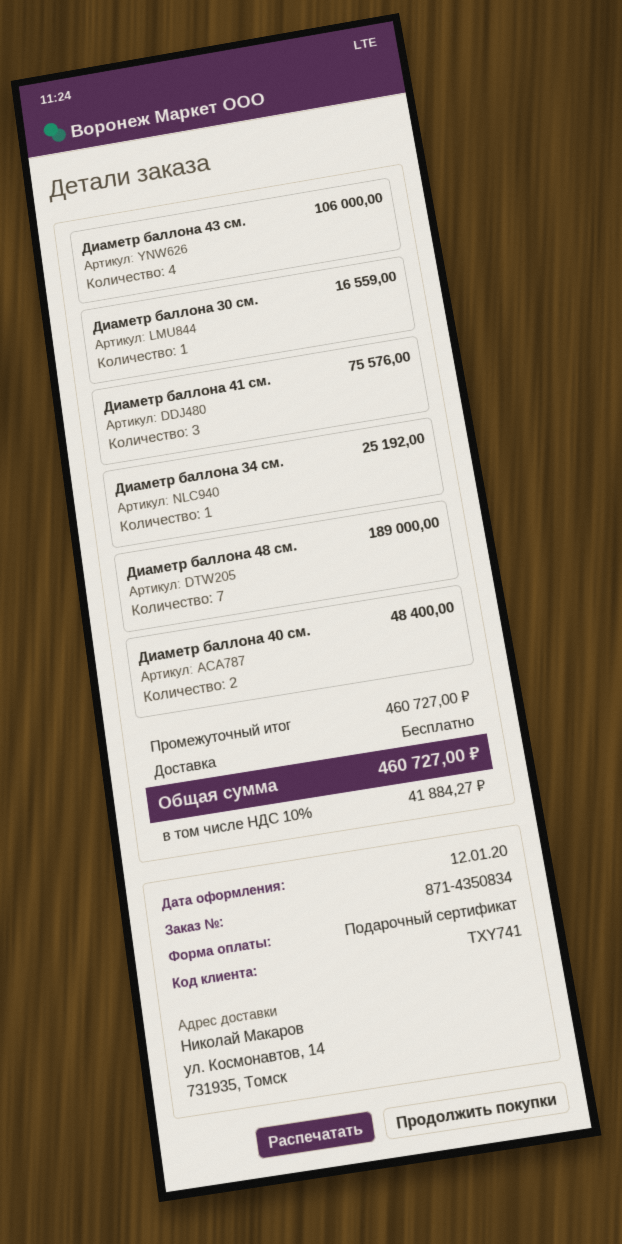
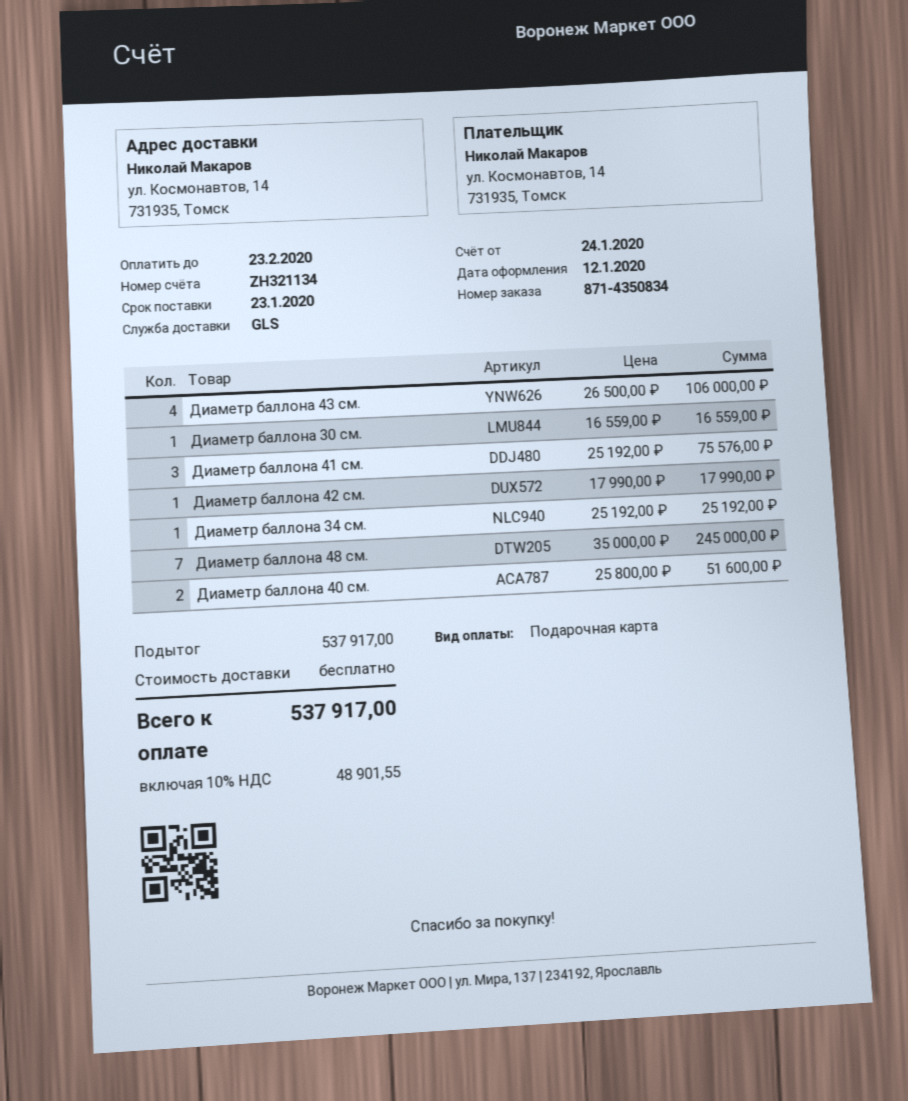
Диаметр баллона 48 см.: 7 for 189000.00 -> 7 for 245000.00
Диаметр баллона 40 см.: 2 for 48400.00 -> 2 for 51600.00
Диаметр баллона 42 см.: none -> 1 for 17990.00
subtotal: 460727.00 -> 537917.00
tax: 10% = 41884.27 -> 10% = 48901.55
total: 460727.00 -> 537917.00

